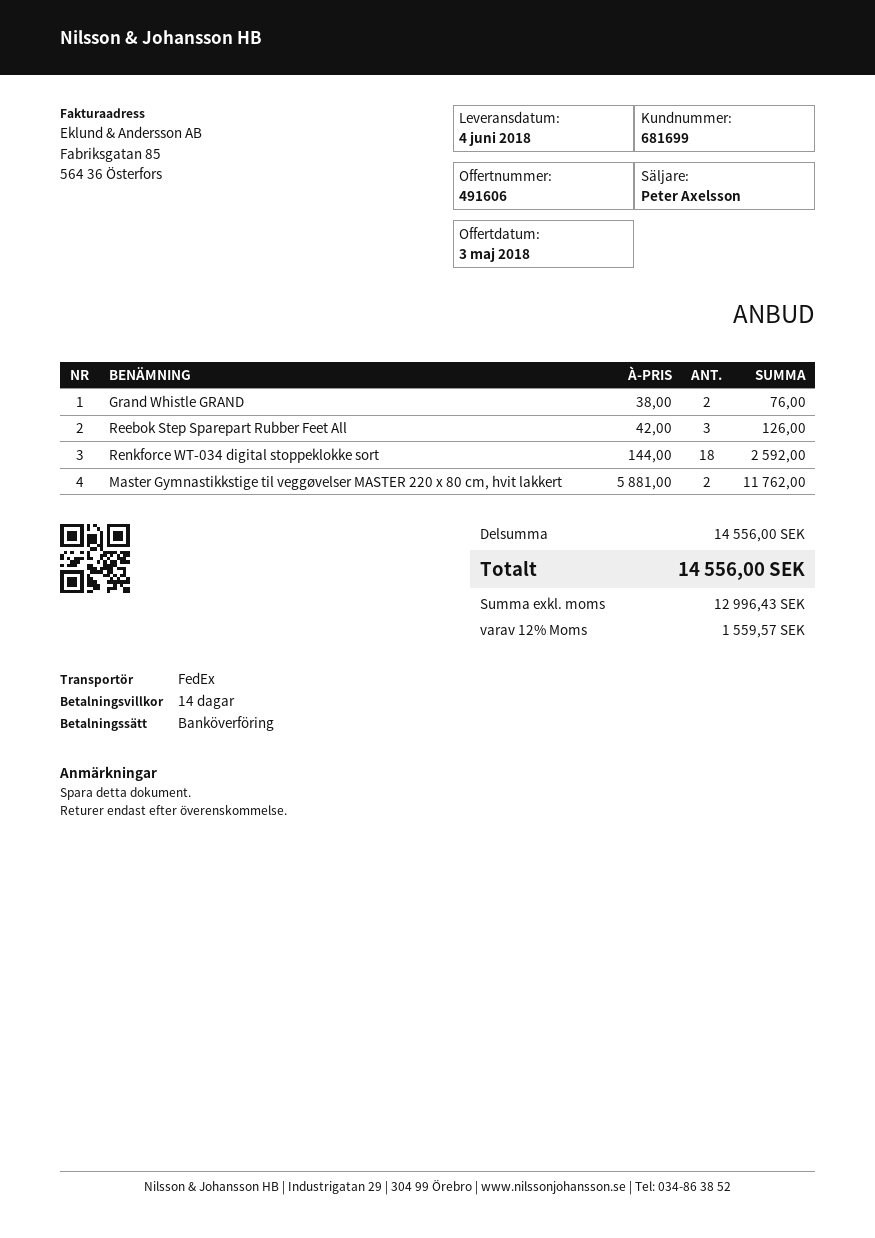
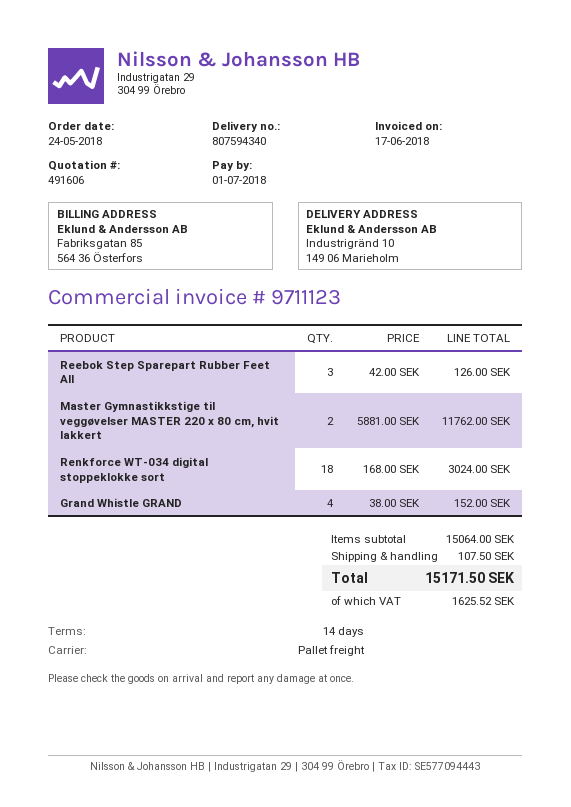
shipping method: FedEx -> pallet freight
Grand Whistle GRAND: 2 x 38.00 = 76.00 -> 4 x 38.00 = 152.00
Renkforce WT-034 digital stoppeklokke sort: 18 x 144.00 = 2592.00 -> 18 x 168.00 = 3024.00
subtotal: 14556.00 -> 15064.00
shipping: none -> 107.50
tax: 1559.57 -> 1625.52
total: 14556.00 -> 15171.50

